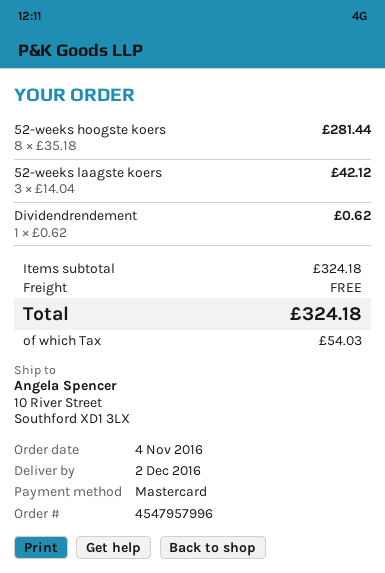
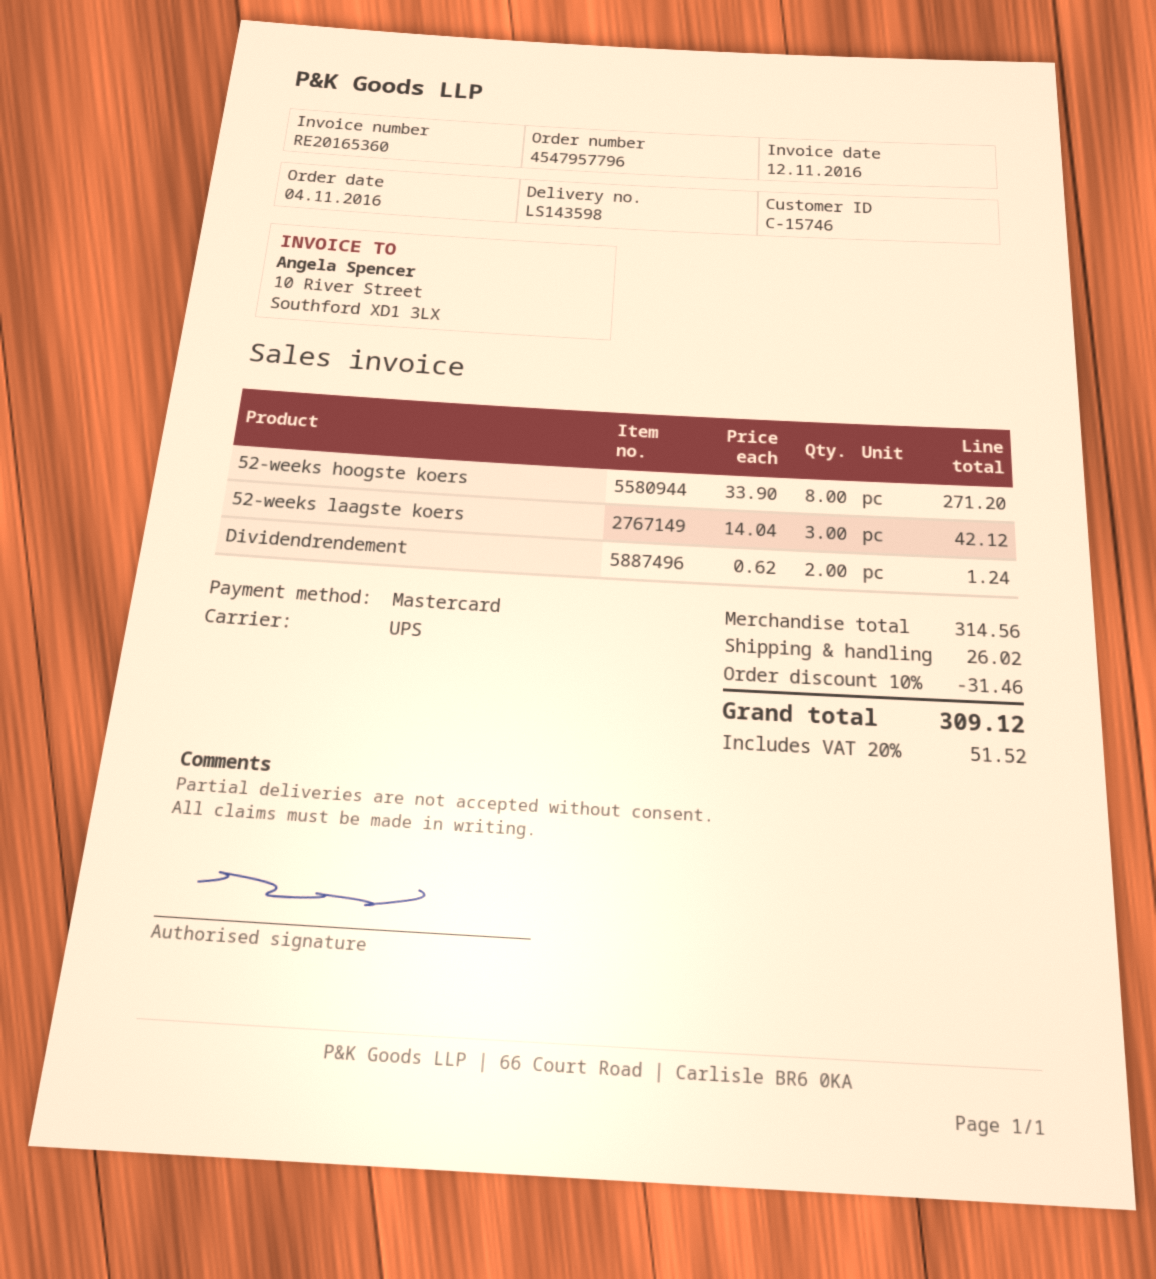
order number: 4547957996 -> 4547957796
52-weeks hoogste koers: 8 x 35.18 = 281.44 -> 8 x 33.90 = 271.20
Dividendrendement: 1 x 0.62 = 0.62 -> 2 x 0.62 = 1.24
subtotal: 324.18 -> 314.56
discount: none -> 10% = 31.46
shipping: 0.00 -> 26.02
tax: 54.03 -> 51.52
total: 324.18 -> 309.12

